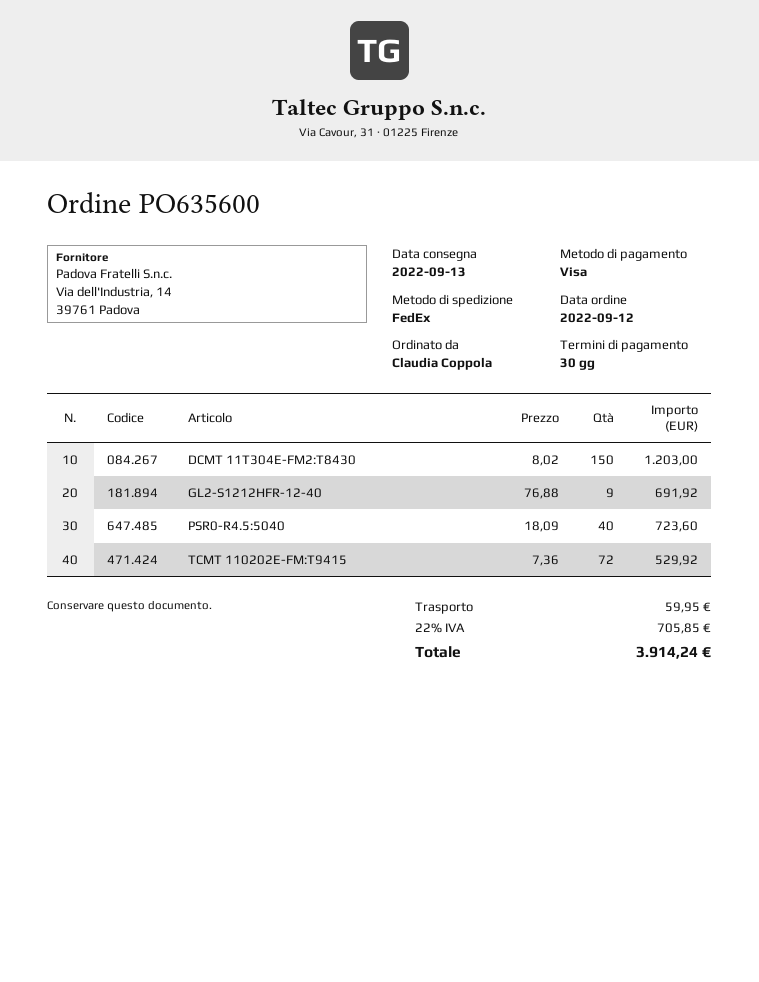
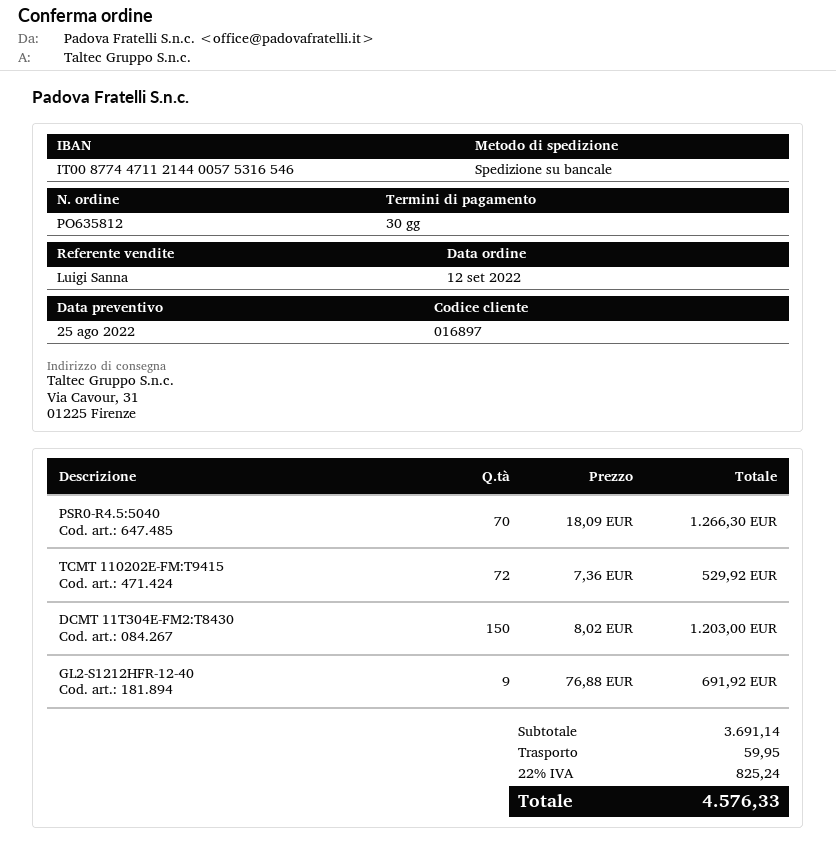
order number: PO635600 -> PO635812
shipping method: FedEx -> pallet freight
PSR0-R4.5:5040: 40 x 18.09 = 723.60 -> 70 x 18.09 = 1266.30
tax: 22% = 705.85 -> 22% = 825.24
total: 3914.24 -> 4576.33

